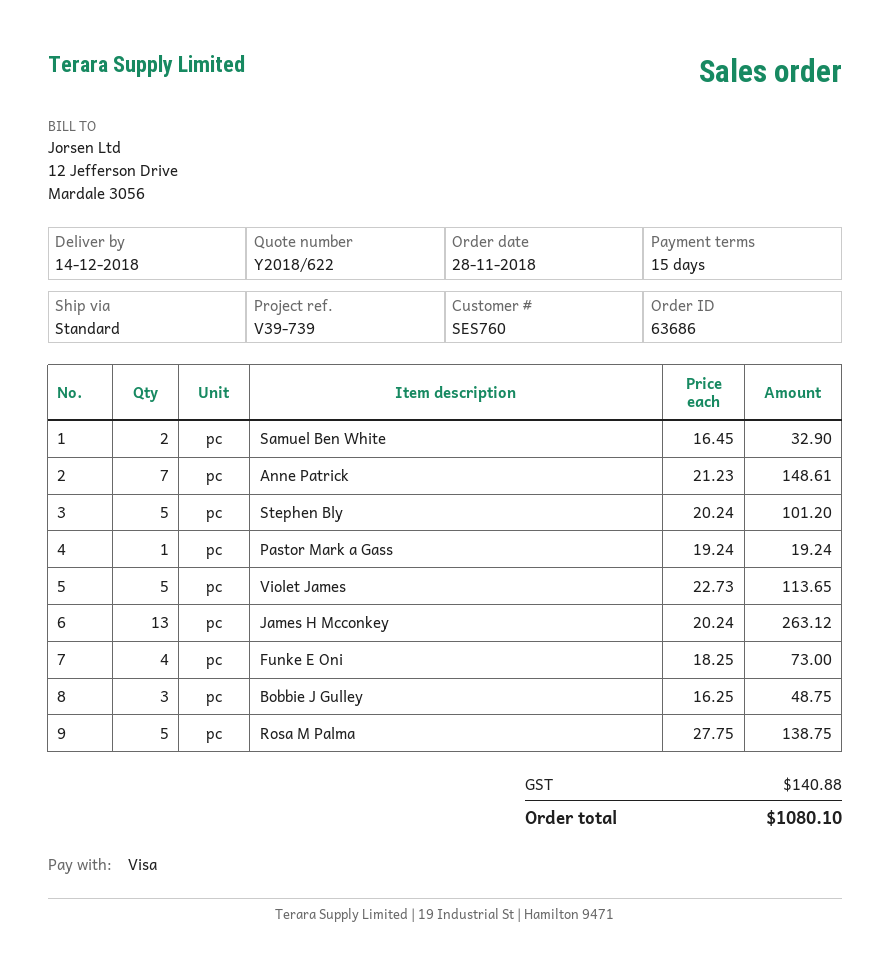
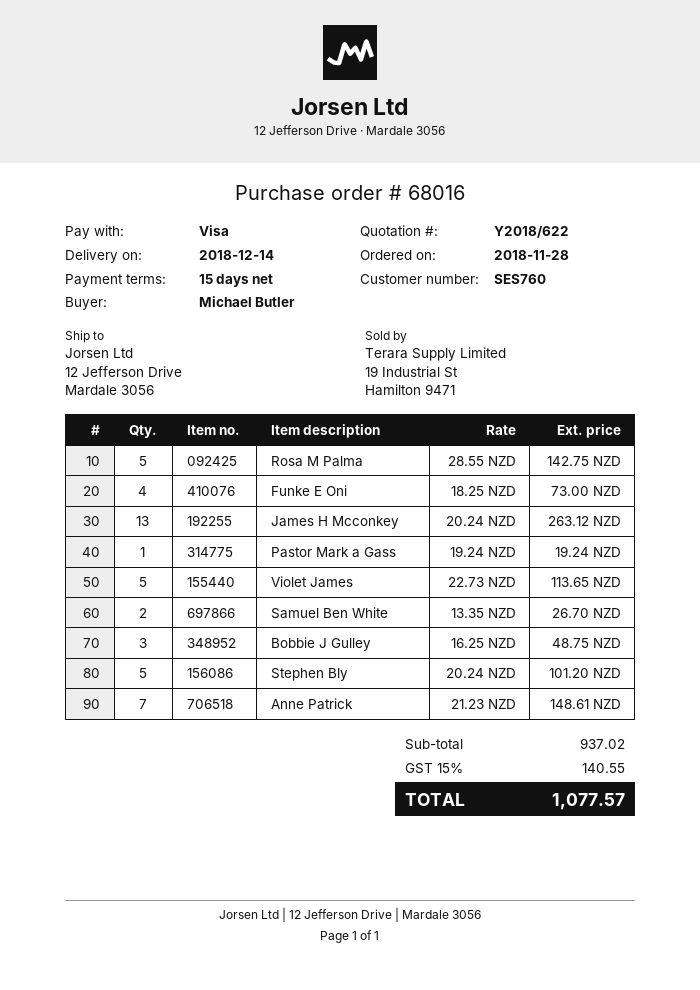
order number: 63686 -> 68016
Samuel Ben White: 2 x 16.45 = 32.90 -> 2 x 13.35 = 26.70
Rosa M Palma: 5 x 27.75 = 138.75 -> 5 x 28.55 = 142.75
tax: 140.88 -> 140.55
total: 1080.10 -> 1077.57

